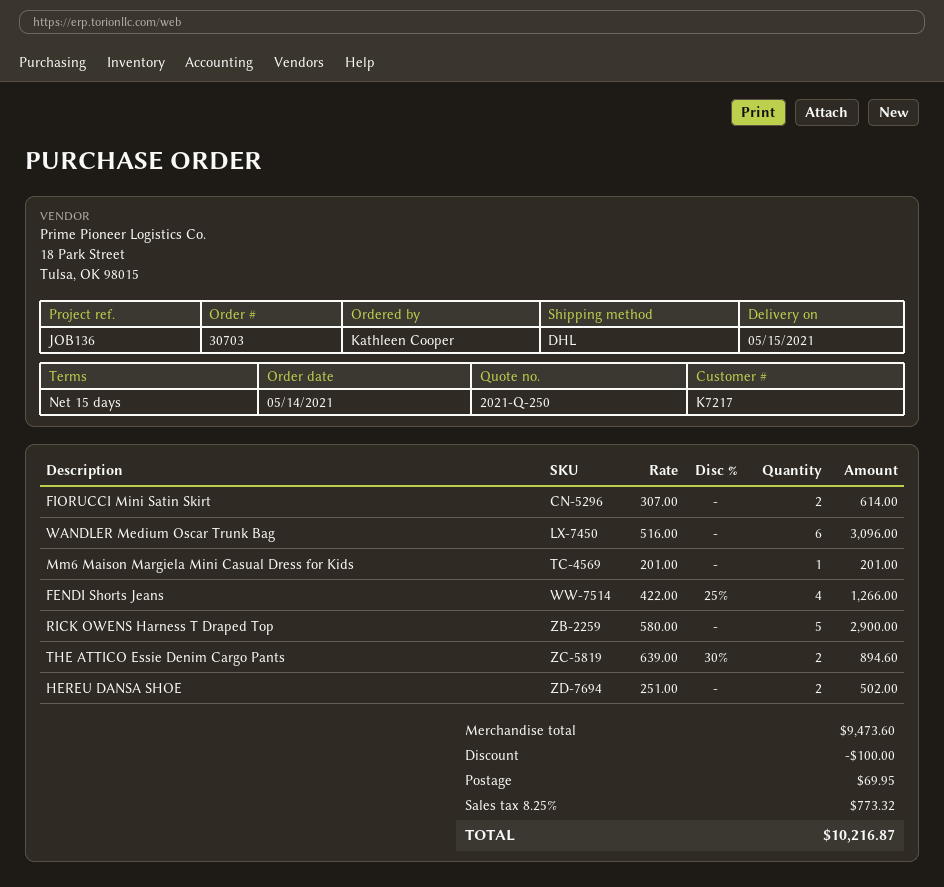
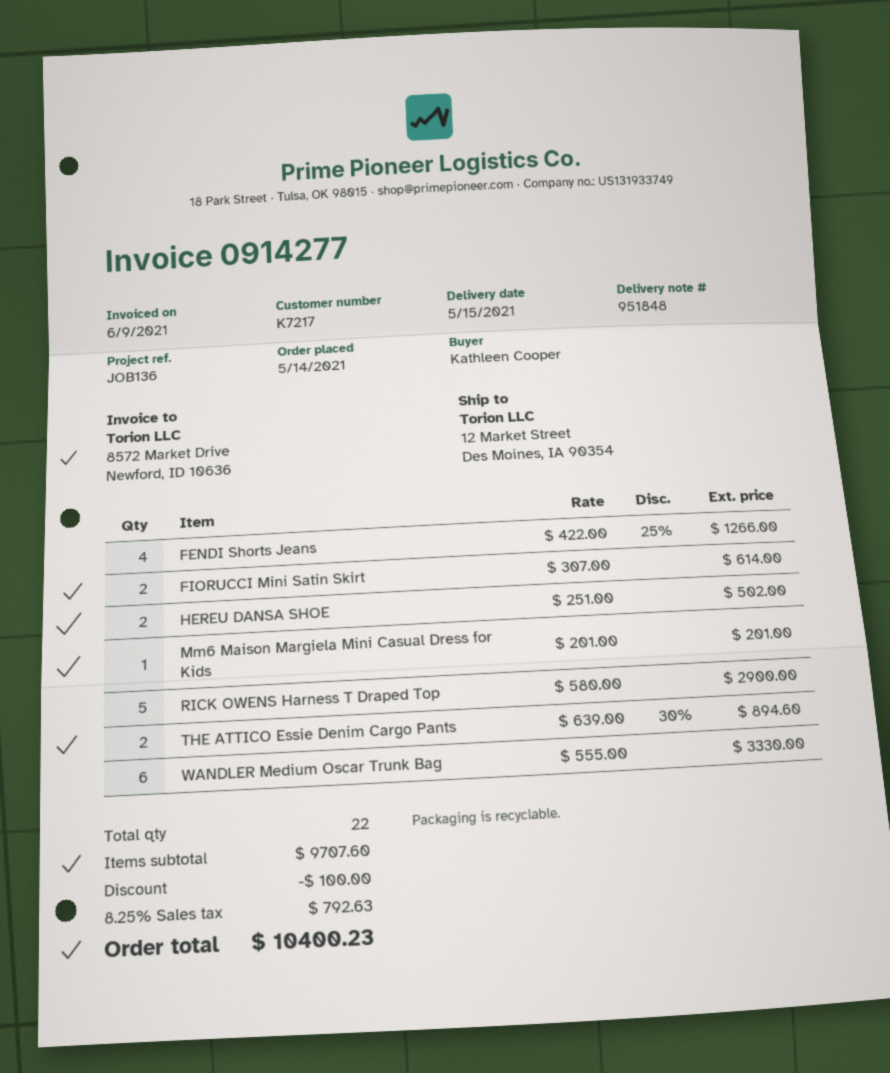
WANDLER Medium Oscar Trunk Bag: 6 x 516.00 = 3096.00 -> 6 x 555.00 = 3330.00
subtotal: 9473.60 -> 9707.60
shipping: 69.95 -> none
tax: 8.25% = 773.32 -> 8.25% = 792.63
total: 10216.87 -> 10400.23

